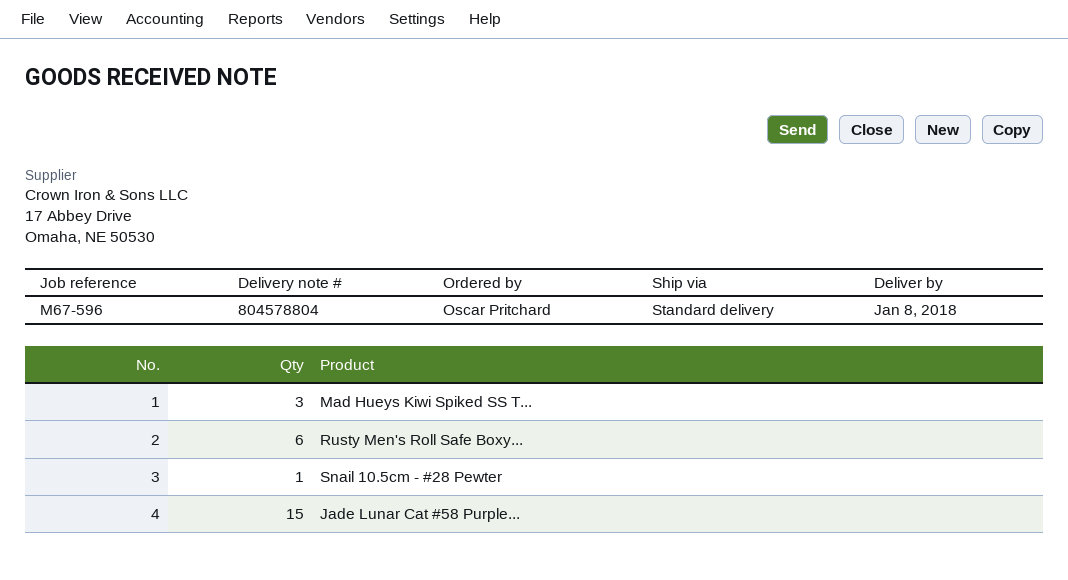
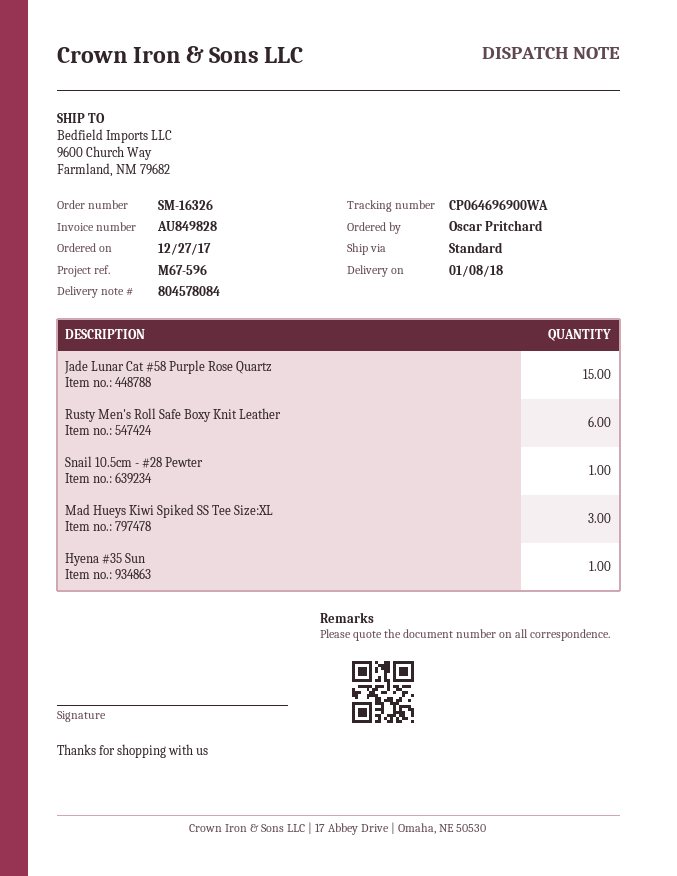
delivery note number: 804578804 -> 804578084
Hyena #35 Sun: none -> 1

